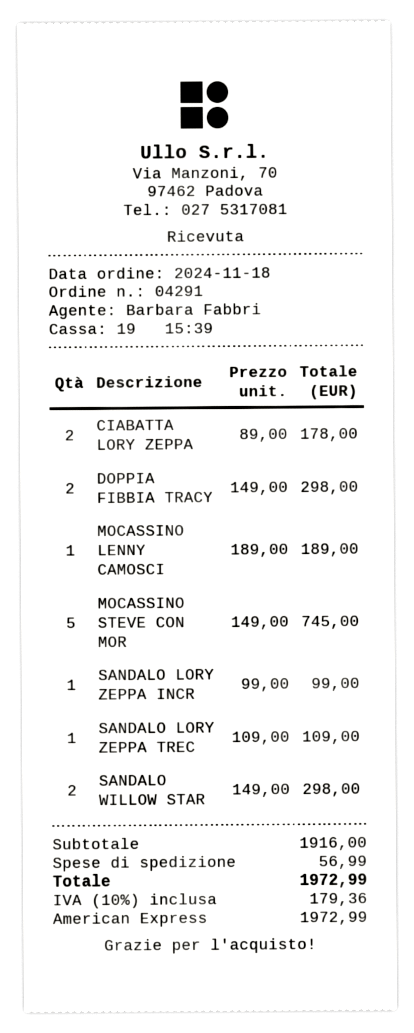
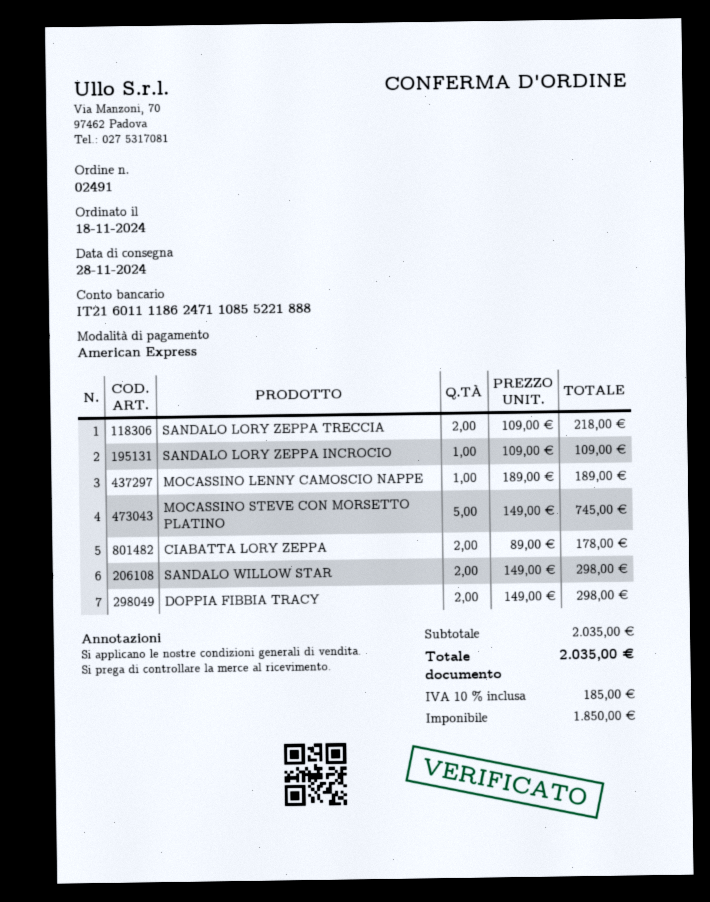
order number: 04291 -> 02491
SANDALO LORY ZEPPA INCR: 1 x 99.00 = 99.00 -> 1 x 109.00 = 109.00
SANDALO LORY ZEPPA TREC: 1 x 109.00 = 109.00 -> 2 x 109.00 = 218.00
subtotal: 1916.00 -> 2035.00
shipping: 56.99 -> none
tax: 10% = 179.36 -> 10% = 185.00
total: 1972.99 -> 2035.00

